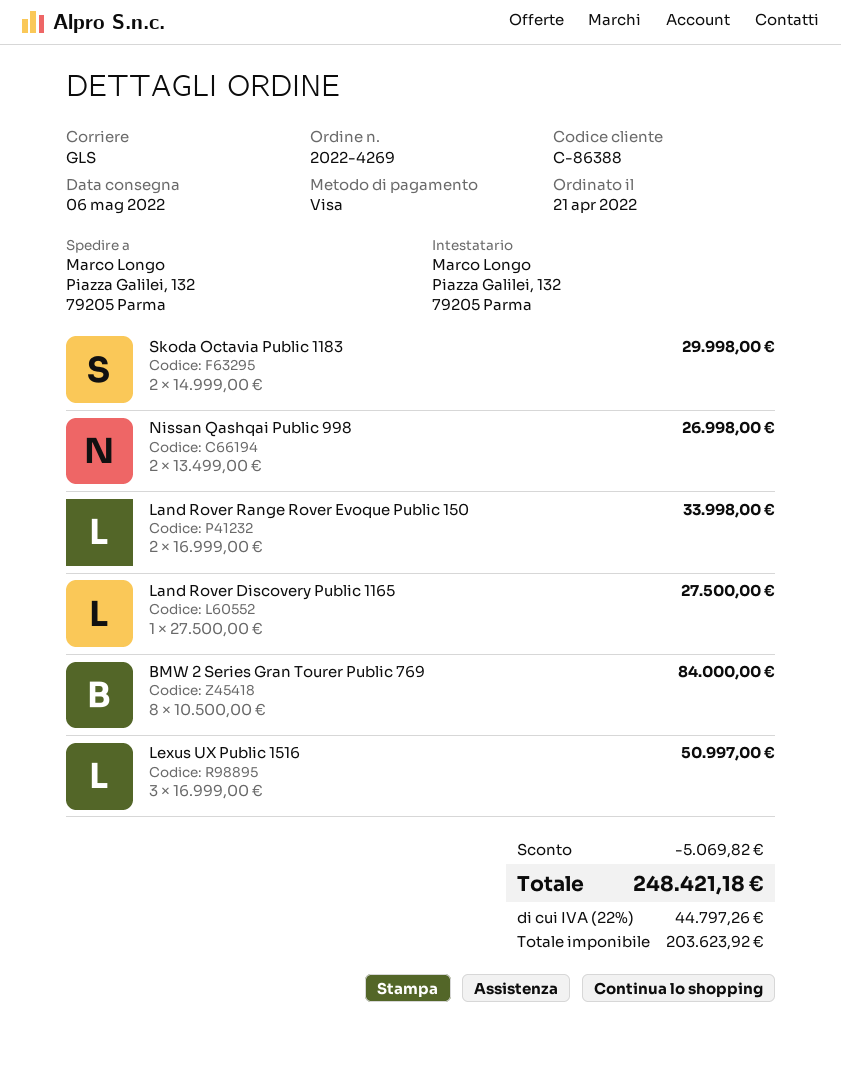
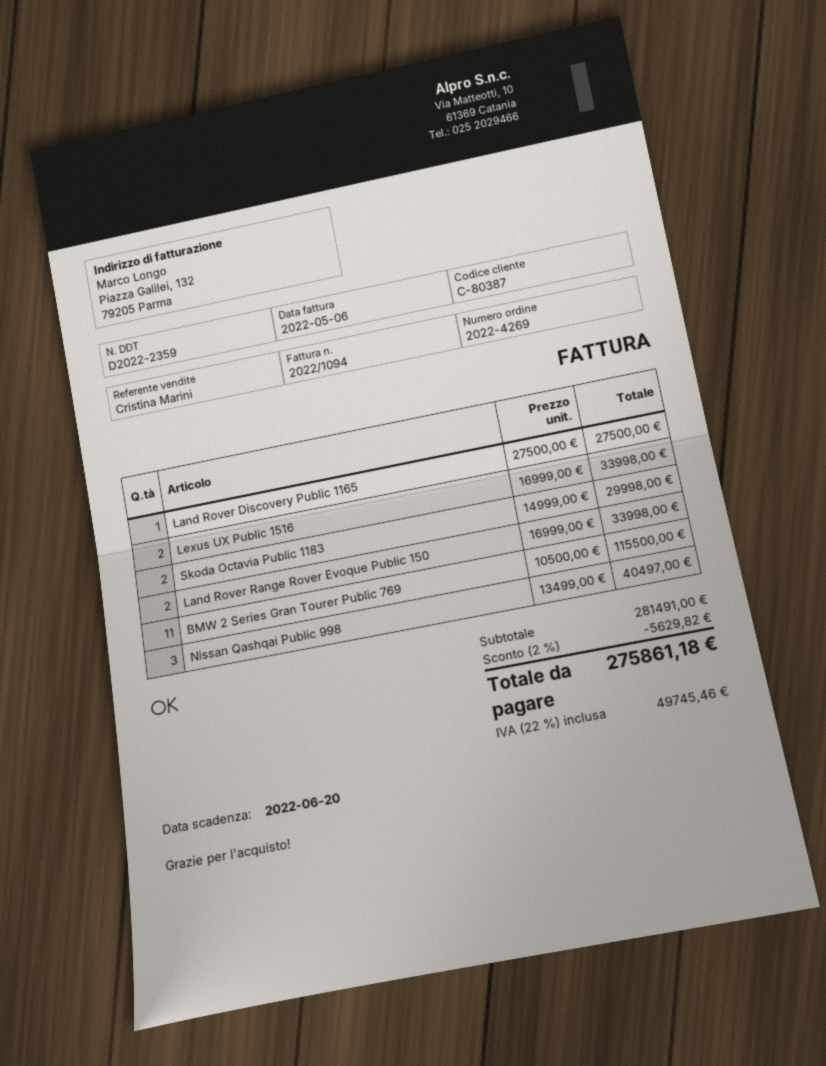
customer number: C-86388 -> C-80387
Nissan Qashqai Public 998: 2 x 13499.00 = 26998.00 -> 3 x 13499.00 = 40497.00
BMW 2 Series Gran Tourer Public 769: 8 x 10500.00 = 84000.00 -> 11 x 10500.00 = 115500.00
Lexus UX Public 1516: 3 x 16999.00 = 50997.00 -> 2 x 16999.00 = 33998.00
discount: 5069.82 -> 5629.82
tax: 22% = 44797.26 -> 22% = 49745.46
total: 248421.18 -> 275861.18

